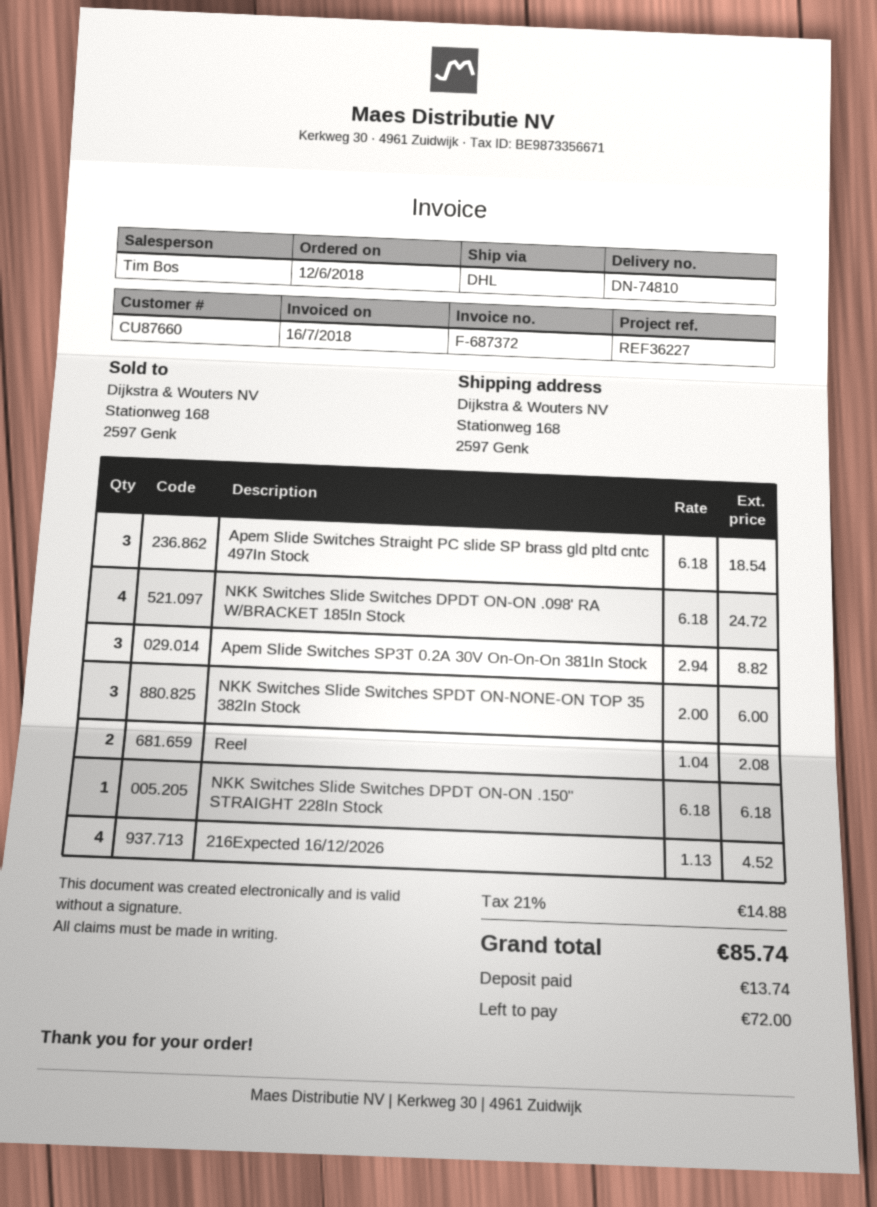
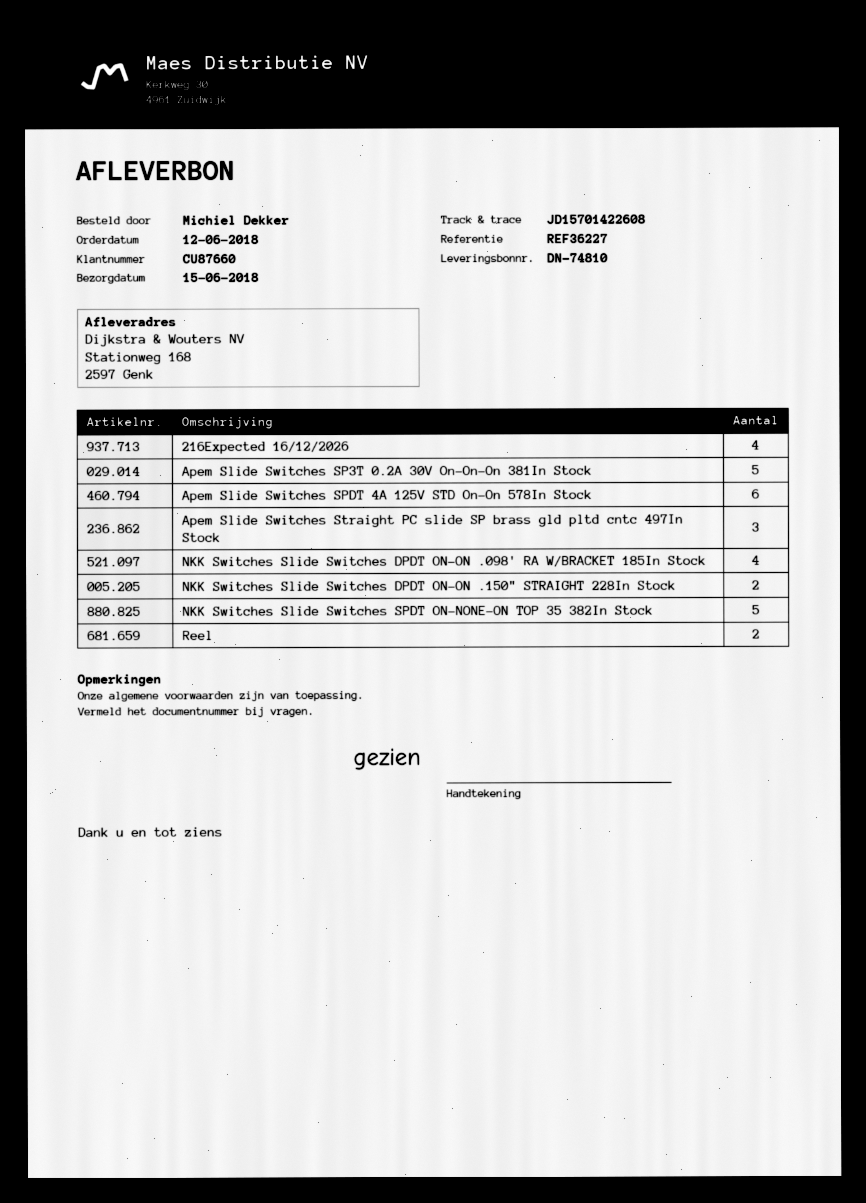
Apem Slide Switches SP3T 0.2A 30V On-On-On 381In Stock: 3 -> 5
NKK Switches Slide Switches SPDT ON-NONE-ON TOP 35 382In Stock: 3 -> 5
NKK Switches Slide Switches DPDT ON-ON .150" STRAIGHT 228In Stock: 1 -> 2
Apem Slide Switches SPDT 4A 125V STD On-On 578In Stock: none -> 6

